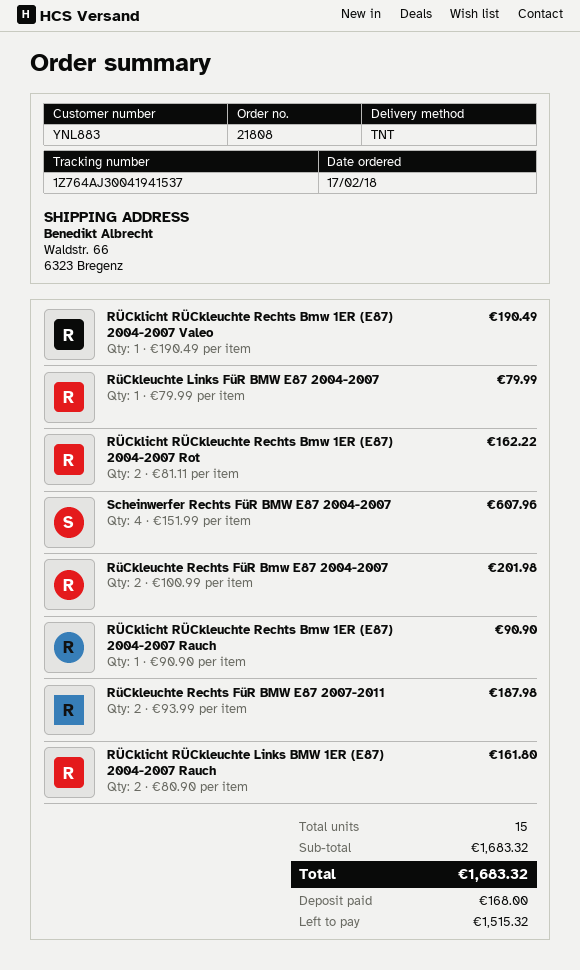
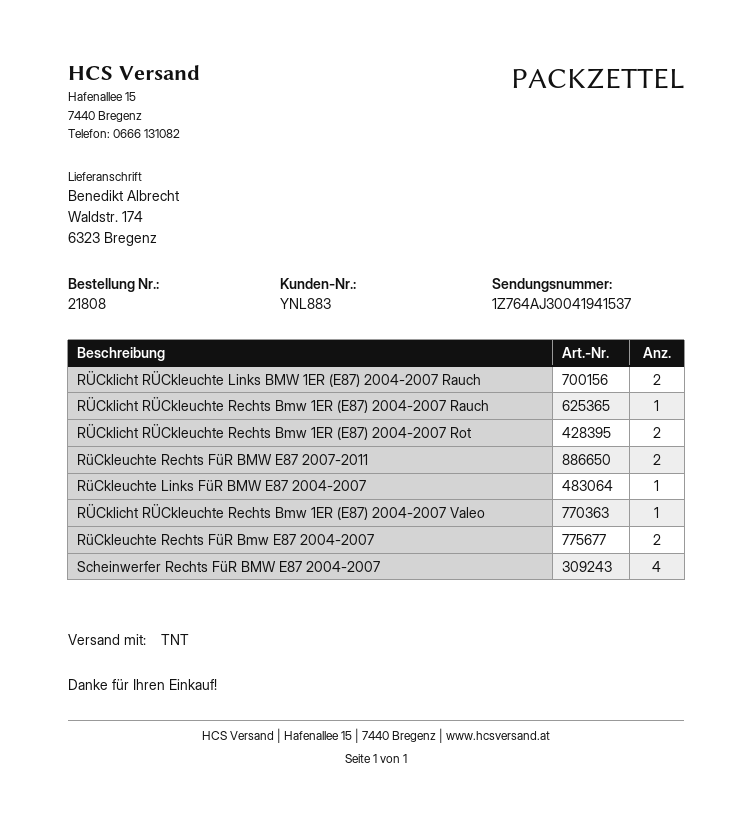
ship to: Waldstr. 66, 6323 Bregenz -> Waldstr. 174, 6323 Bregenz

